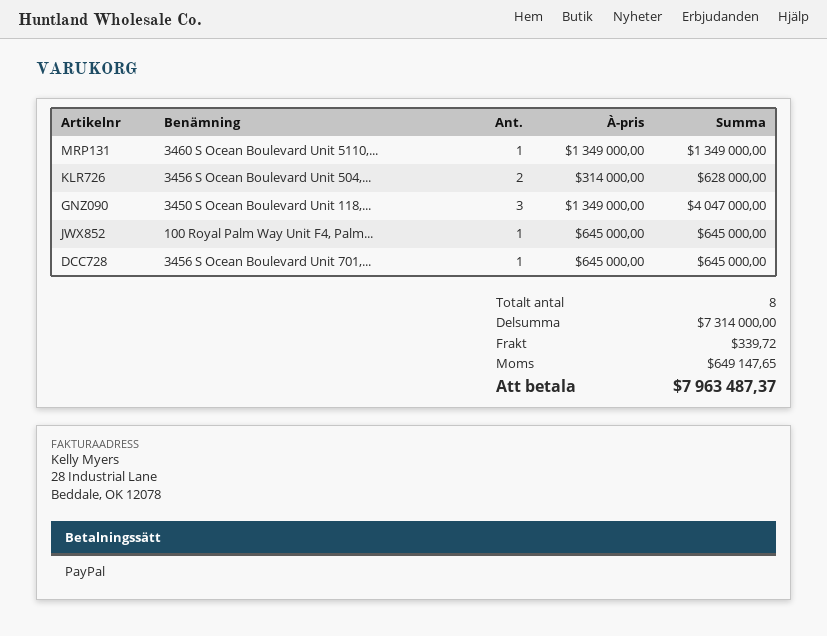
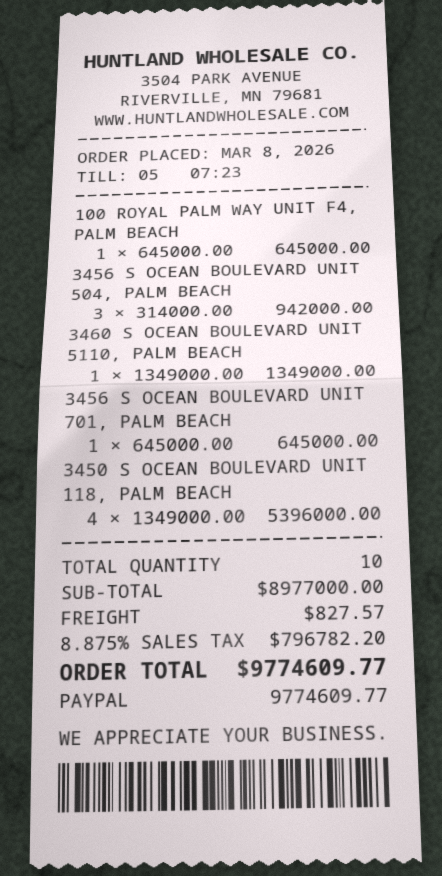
3456 S Ocean Boulevard Unit 504,...: 2 x 314000.00 = 628000.00 -> 3 x 314000.00 = 942000.00
3450 S Ocean Boulevard Unit 118,...: 3 x 1349000.00 = 4047000.00 -> 4 x 1349000.00 = 5396000.00
total quantity: 8 -> 10
subtotal: 7314000.00 -> 8977000.00
shipping: 339.72 -> 827.57
tax: 649147.65 -> 796782.20
total: 7963487.37 -> 9774609.77

